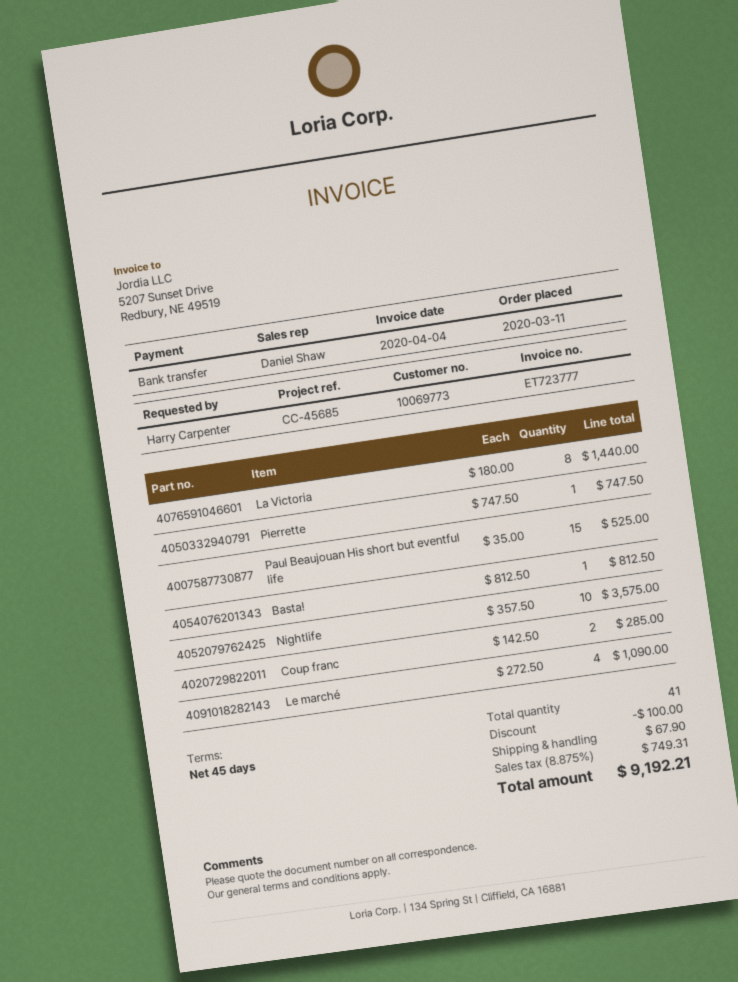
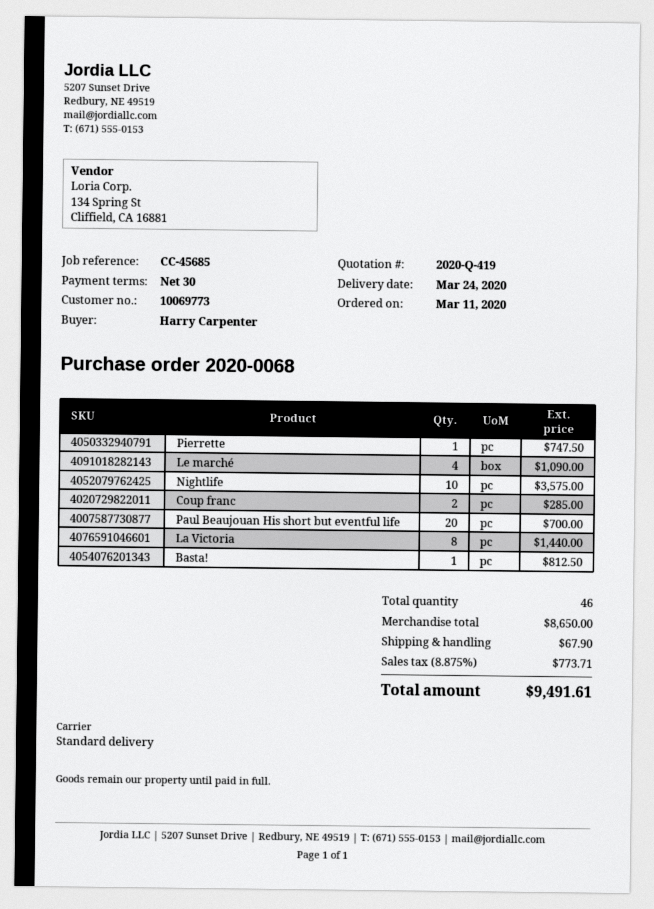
payment terms: 45 days -> 30 days
Paul Beaujouan His short but eventful life: 15 for 525.00 -> 20 for 700.00
total quantity: 41 -> 46
discount: 100.00 -> none
tax: 8.875% = 749.31 -> 8.875% = 773.71
total: 9192.21 -> 9491.61

